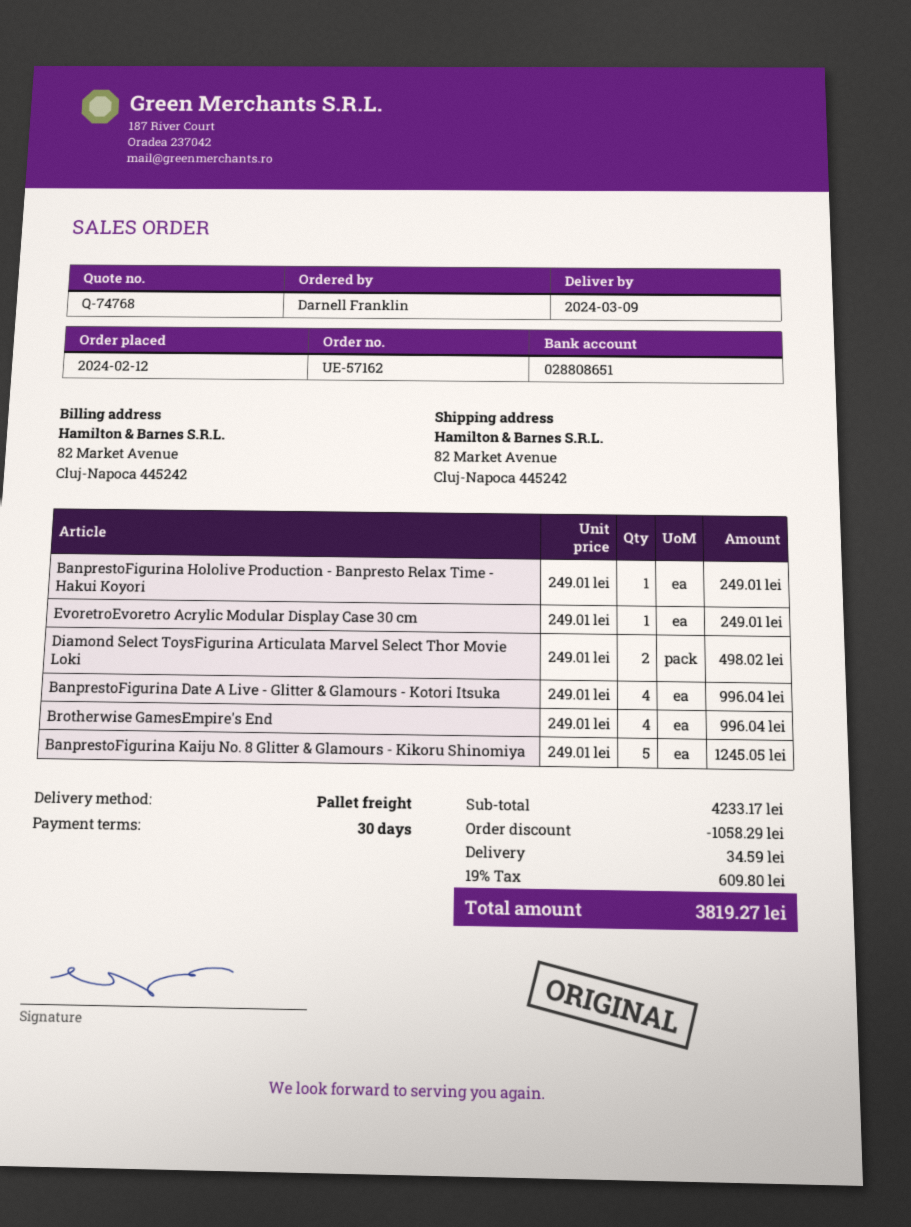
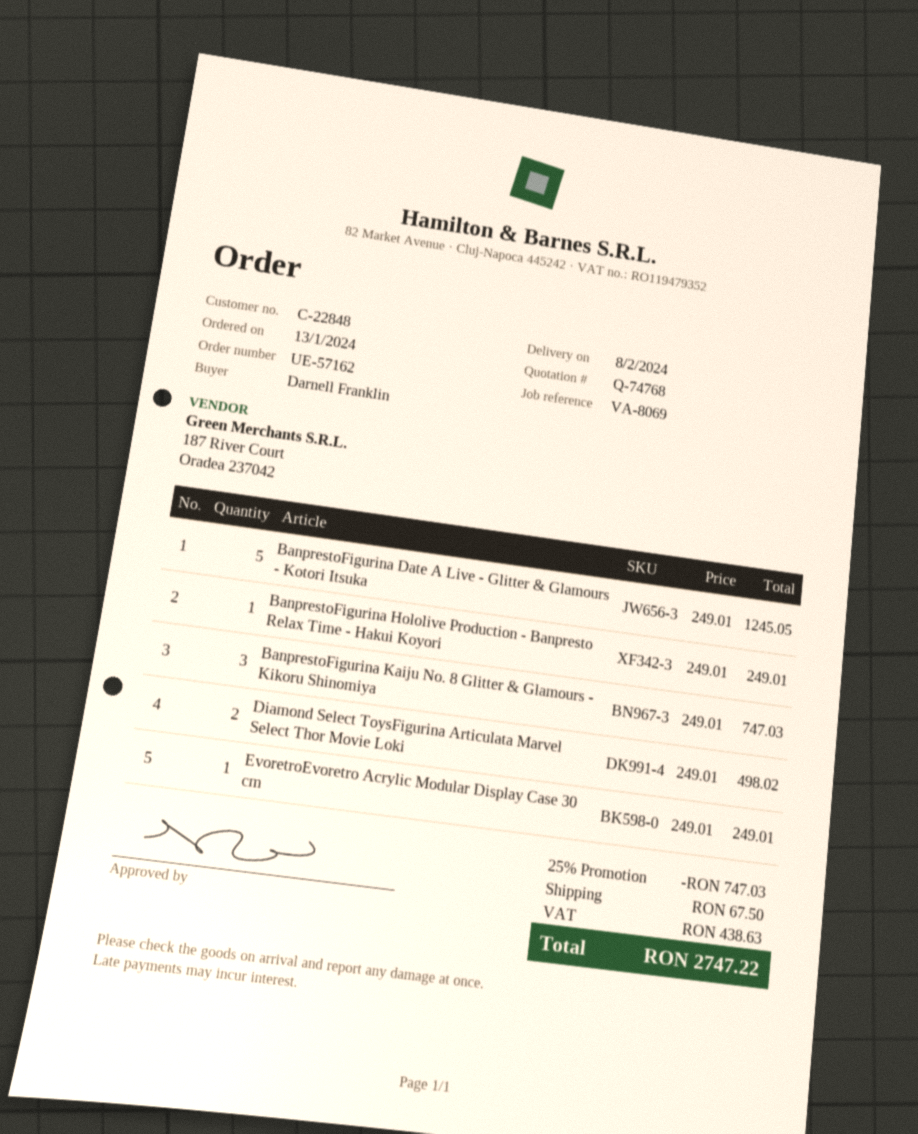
order date: 2024-02-12 -> 2024-01-13
delivery date: 2024-03-09 -> 2024-02-08
BanprestoFigurina Date A Live - Glitter & Glamours - Kotori Itsuka: 4 x 249.01 = 996.04 -> 5 x 249.01 = 1245.05
Brotherwise GamesEmpire's End: 4 x 249.01 = 996.04 -> none
BanprestoFigurina Kaiju No. 8 Glitter & Glamours - Kikoru Shinomiya: 5 x 249.01 = 1245.05 -> 3 x 249.01 = 747.03
discount: 1058.29 -> 747.03
shipping: 34.59 -> 67.50
tax: 609.80 -> 438.63
total: 3819.27 -> 2747.22

